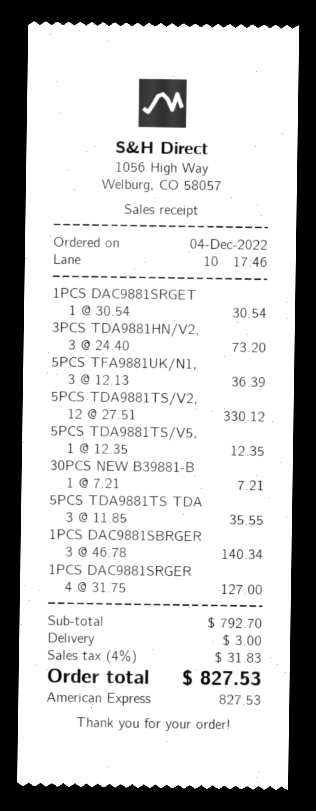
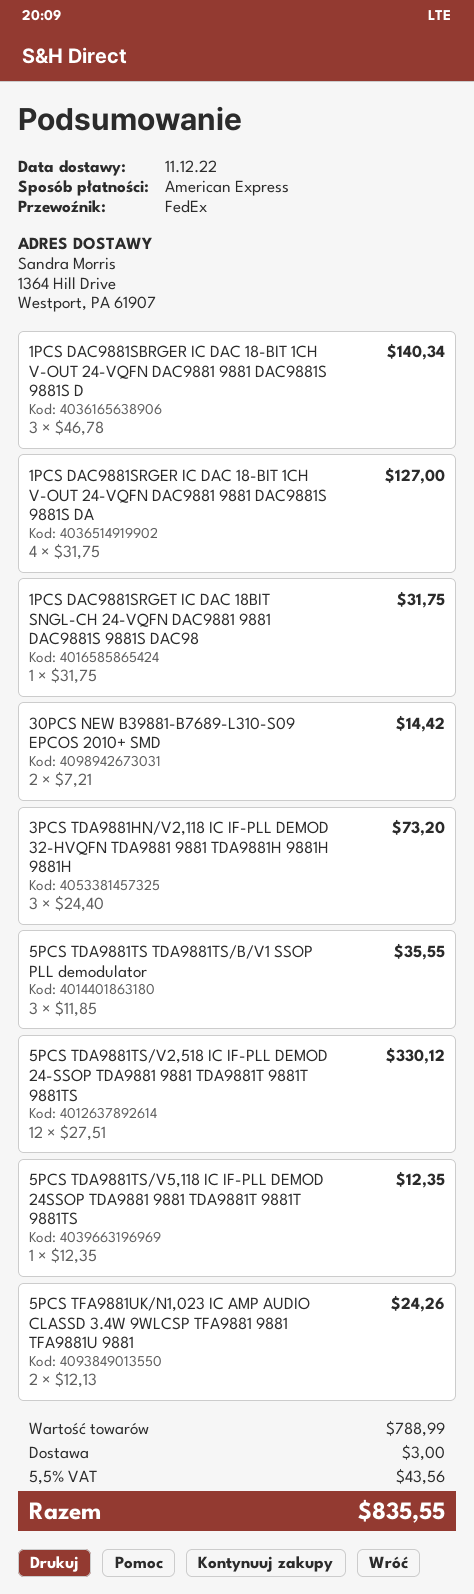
1PCS DAC9881SRGET: 1 x 30.54 = 30.54 -> 1 x 31.75 = 31.75
5PCS TFA9881UK/N1,: 3 x 12.13 = 36.39 -> 2 x 12.13 = 24.26
30PCS NEW B39881-B: 1 x 7.21 = 7.21 -> 2 x 7.21 = 14.42
subtotal: 792.70 -> 788.99
tax: 4% = 31.83 -> 5.5% = 43.56
total: 827.53 -> 835.55

